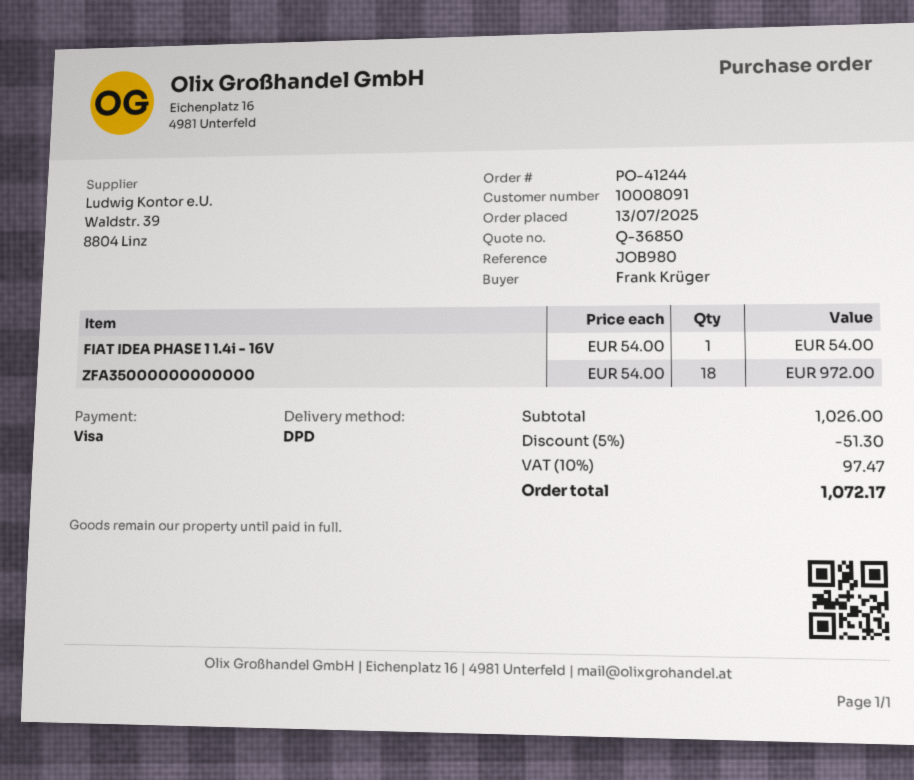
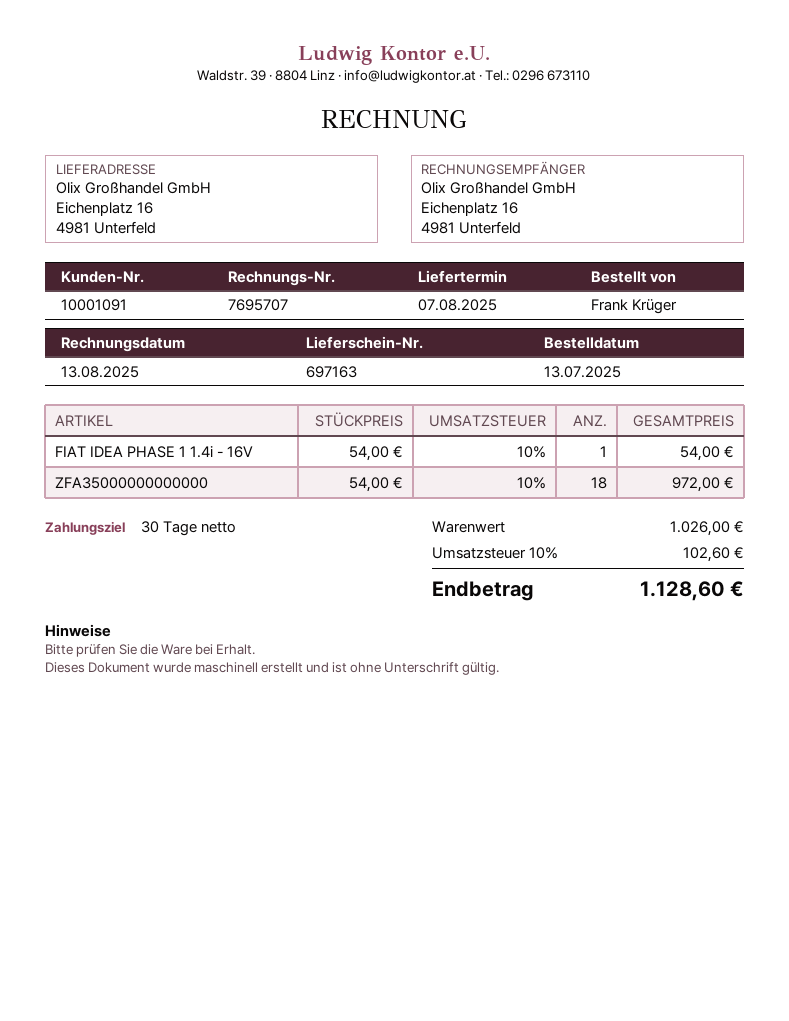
customer number: 10008091 -> 10001091
discount: 5% = 51.30 -> none
tax: 10% = 97.47 -> 10% = 102.60
total: 1072.17 -> 1128.60

